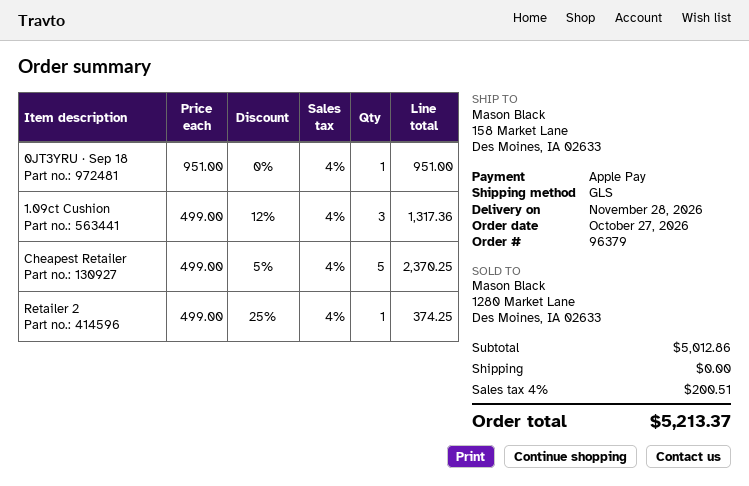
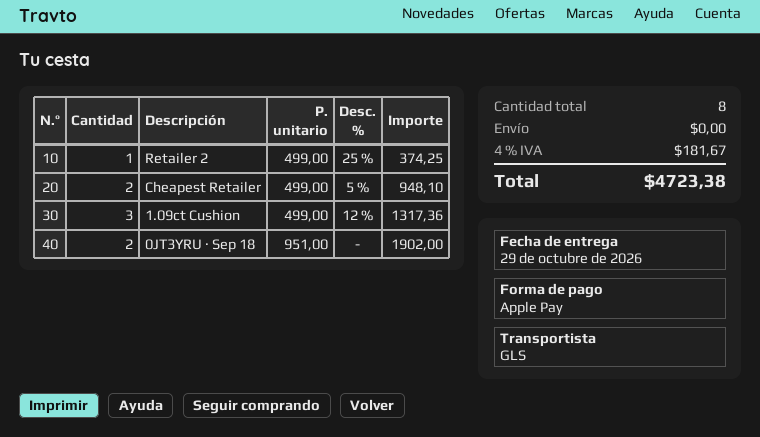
delivery date: 2026-11-28 -> 2026-10-29
0JT3YRU · Sep 18: 1 x 951.00 = 951.00 -> 2 x 951.00 = 1902.00
Cheapest Retailer: 5 x 499.00 - 5% = 2370.25 -> 2 x 499.00 - 5% = 948.10
tax: 4% = 200.51 -> 4% = 181.67
total: 5213.37 -> 4723.38

